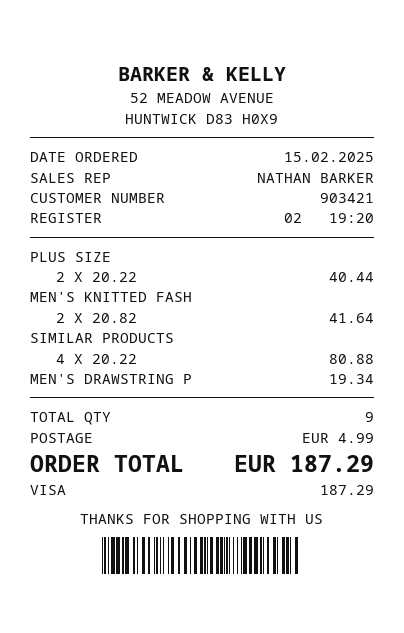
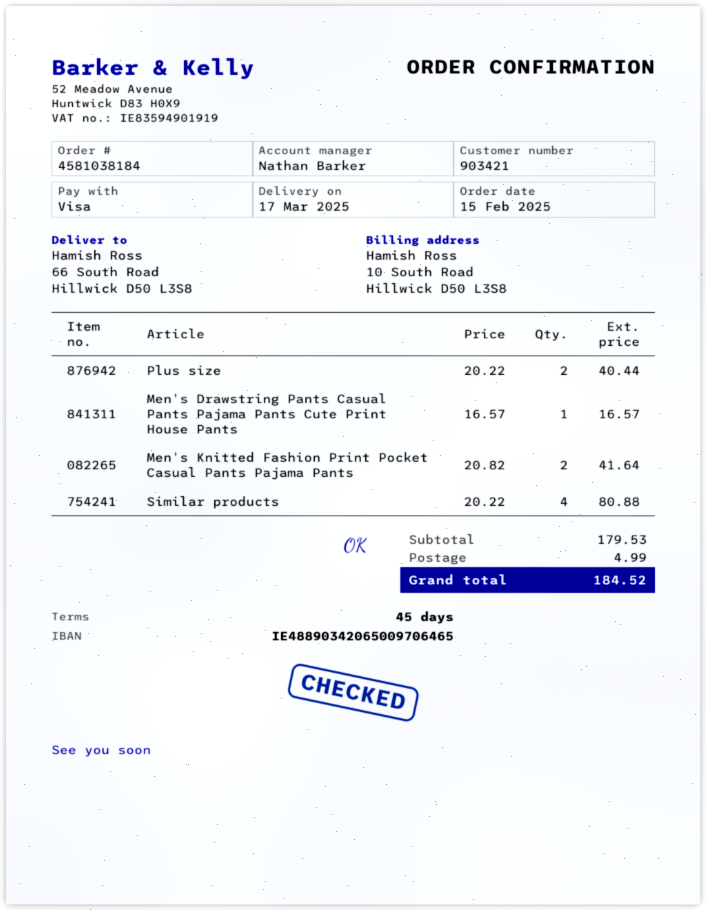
MEN'S DRAWSTRING P: 1 x 19.34 = 19.34 -> 1 x 16.57 = 16.57
total: 187.29 -> 184.52

